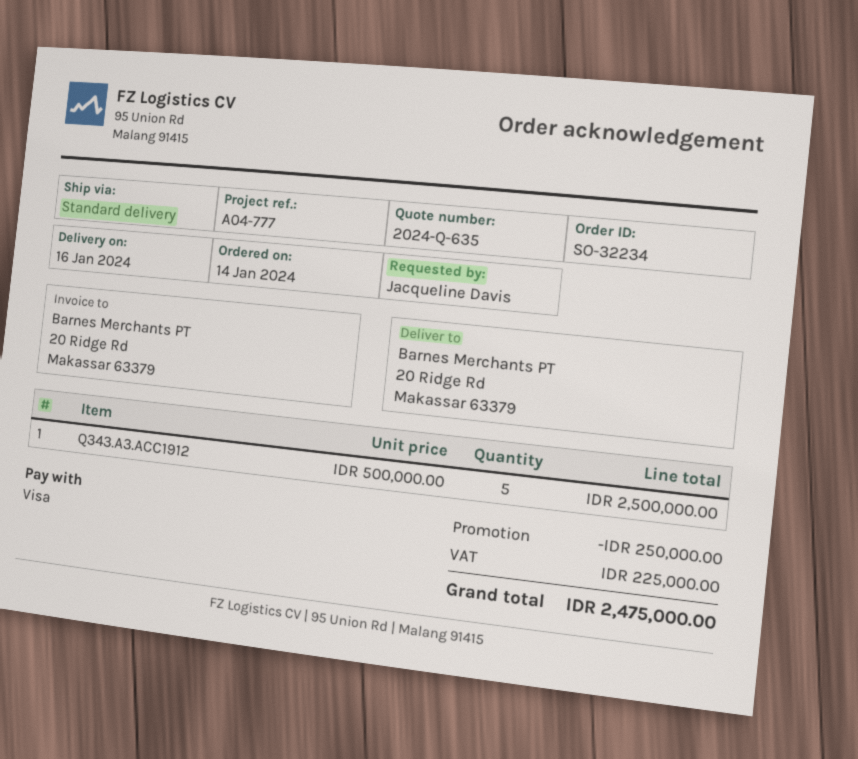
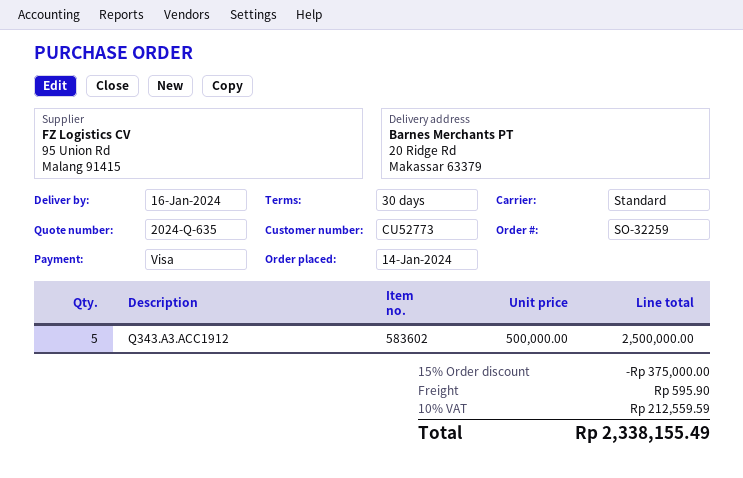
order number: SO-32234 -> SO-32259
discount: 250000.00 -> 375000.00
shipping: none -> 595.90
tax: 225000.00 -> 212559.59
total: 2475000.00 -> 2338155.49

